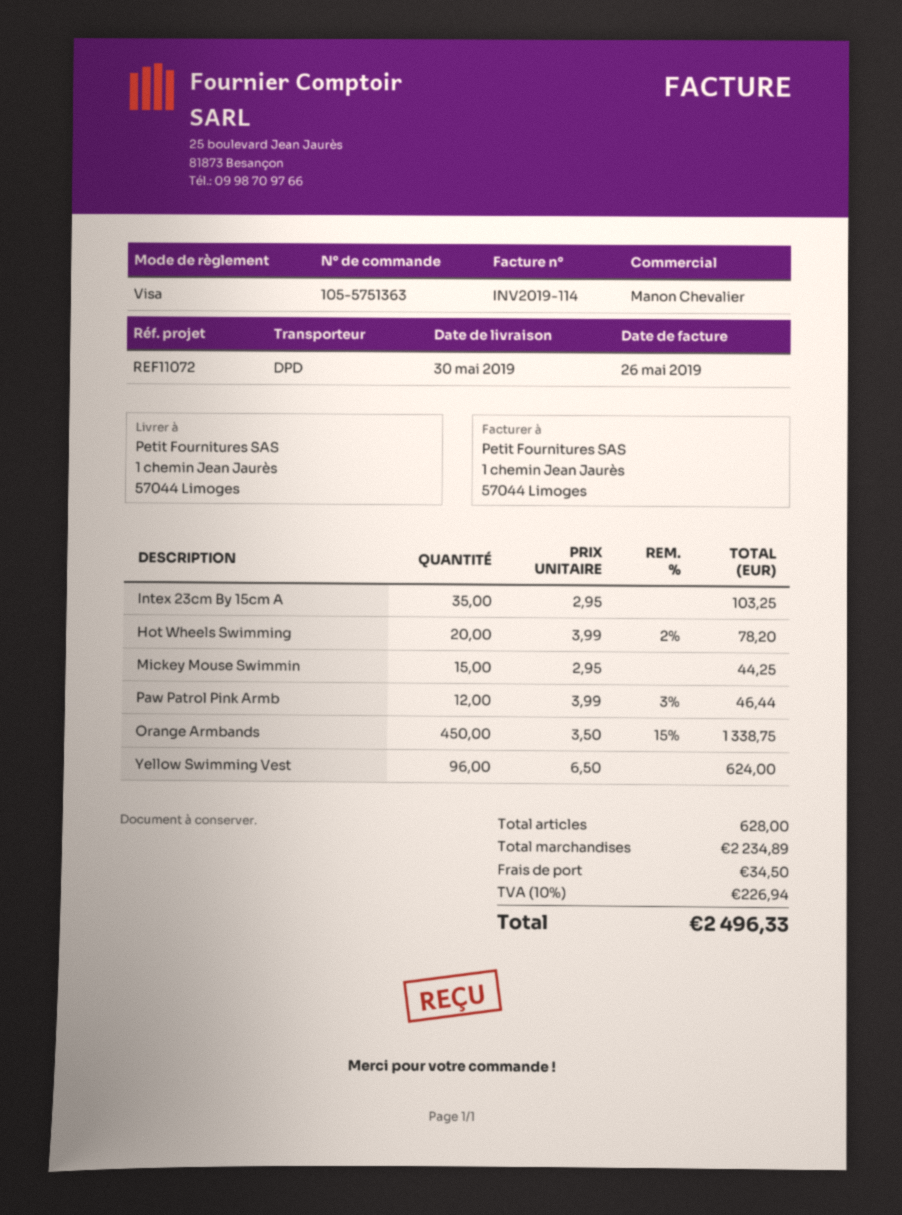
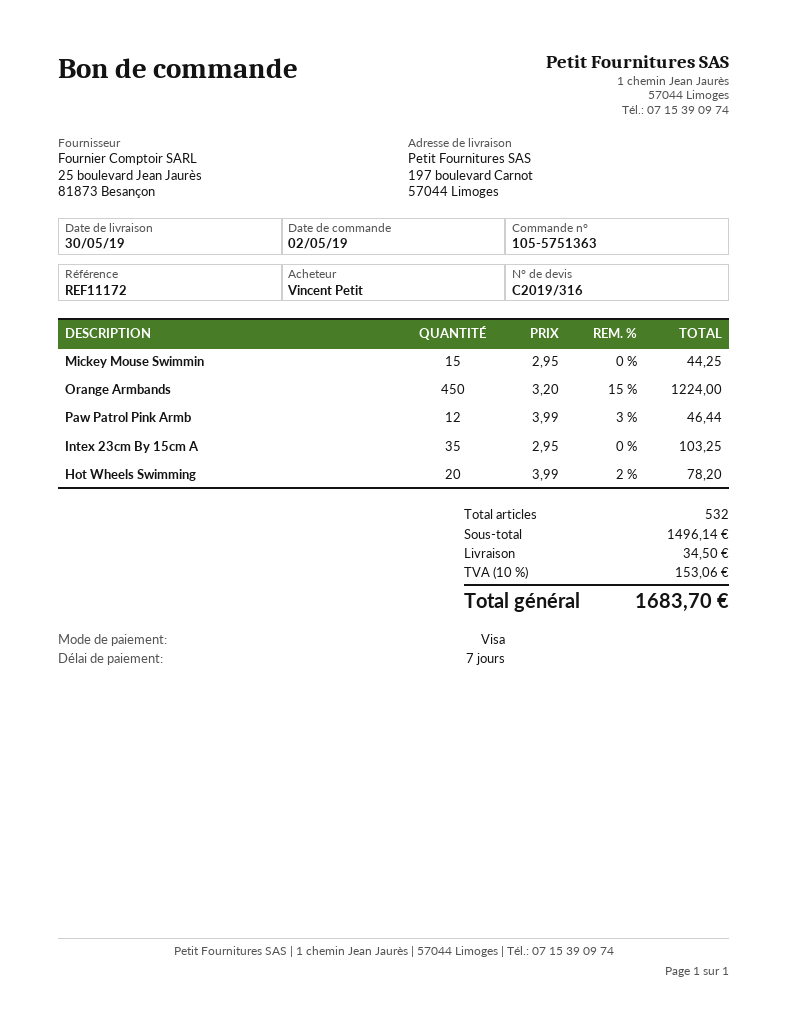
reference: REF11072 -> REF11172
ship to: 1 chemin Jean Jaurès, 57044 Limoges -> 197 boulevard Carnot, 57044 Limoges
Orange Armbands: 450 x 3.50 - 15% = 1338.75 -> 450 x 3.20 - 15% = 1224.00
Yellow Swimming Vest: 96 x 6.50 = 624.00 -> none
total quantity: 628 -> 532
subtotal: 2234.89 -> 1496.14
tax: 10% = 226.94 -> 10% = 153.06
total: 2496.33 -> 1683.70

